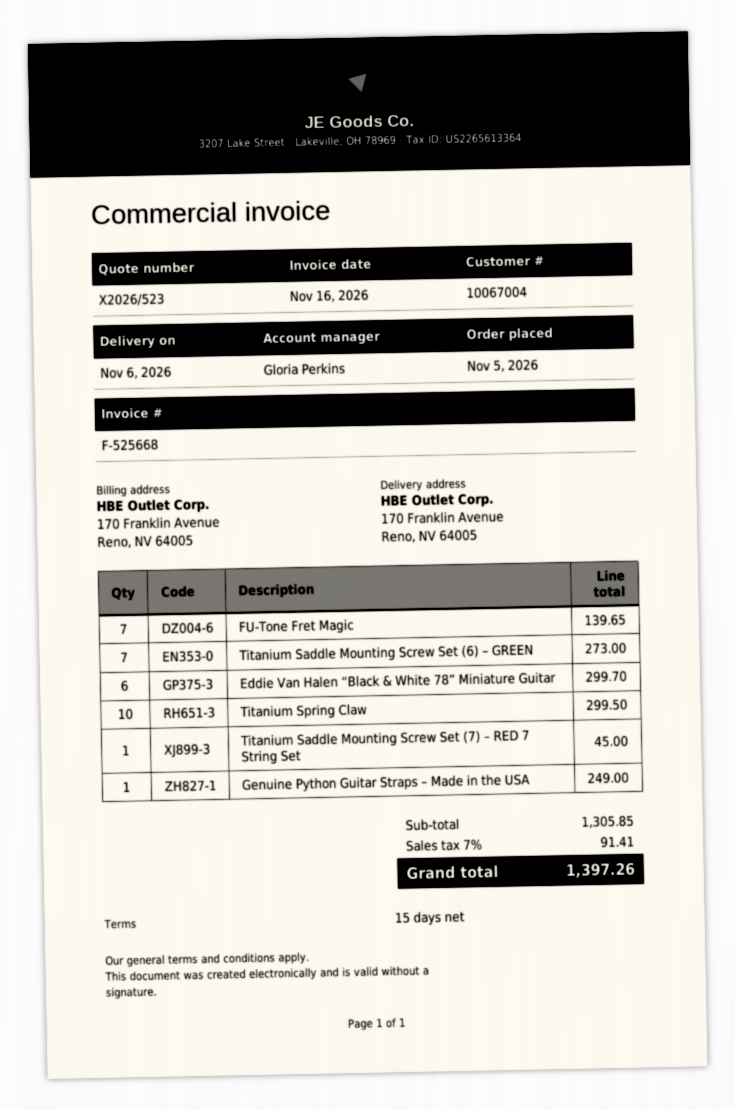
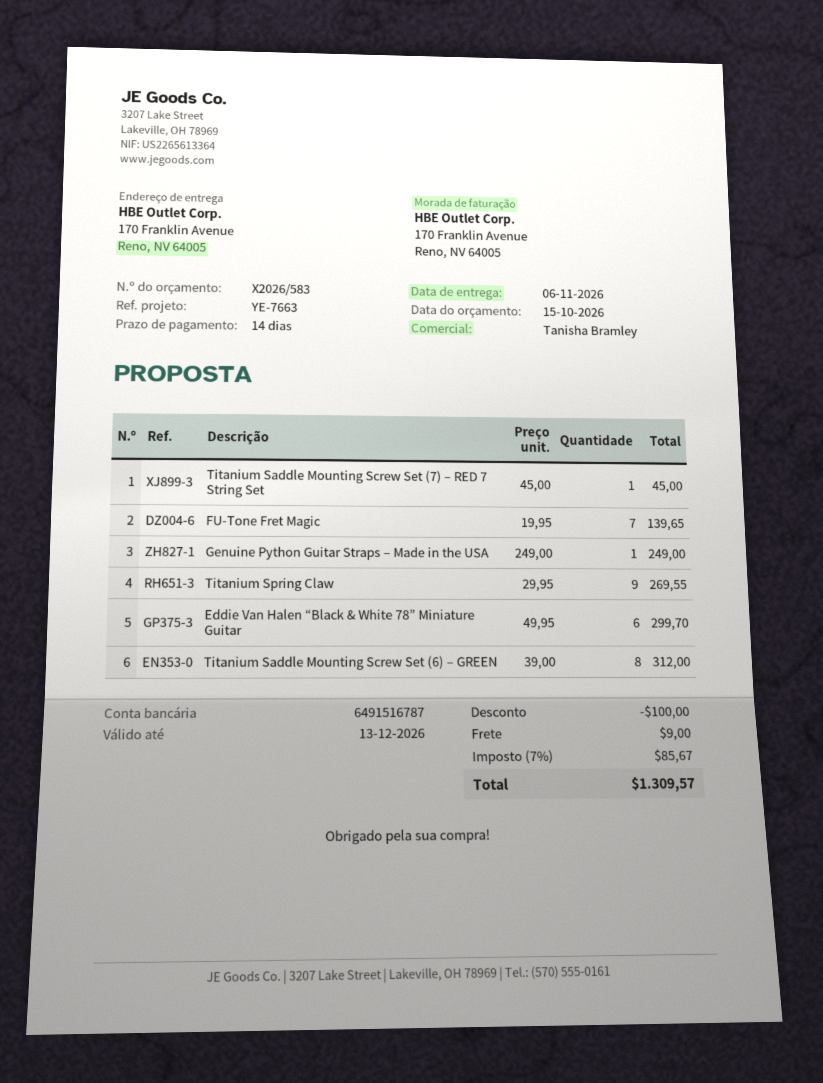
quote number: X2026/523 -> X2026/583
payment terms: 15 days -> 14 days
sales rep: Gloria Perkins -> Tanisha Bramley
Titanium Saddle Mounting Screw Set (6) – GREEN: 7 for 273.00 -> 8 for 312.00
Titanium Spring Claw: 10 for 299.50 -> 9 for 269.55
discount: none -> 100.00
shipping: none -> 9.00
tax: 7% = 91.41 -> 7% = 85.67
total: 1397.26 -> 1309.57

